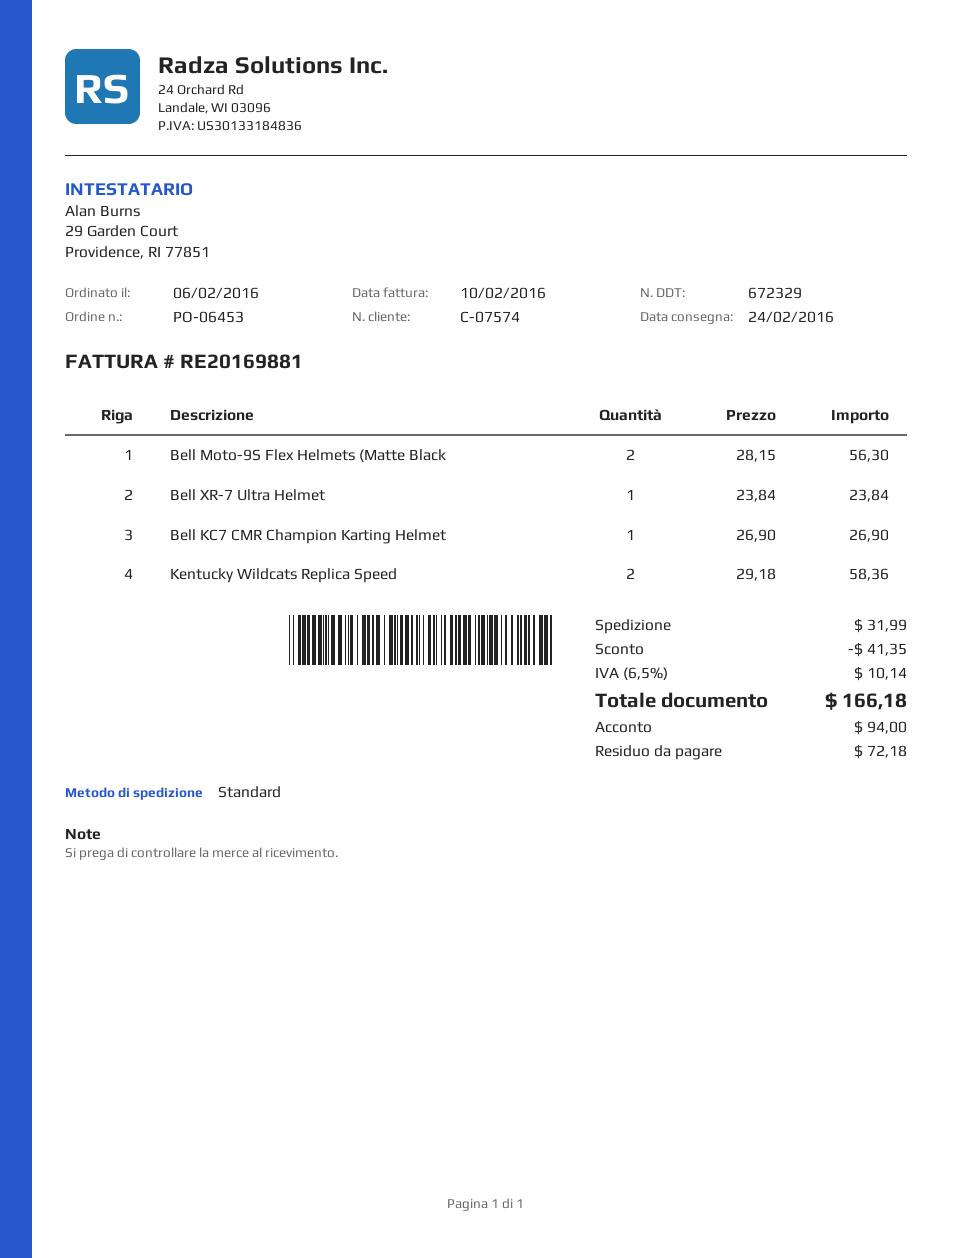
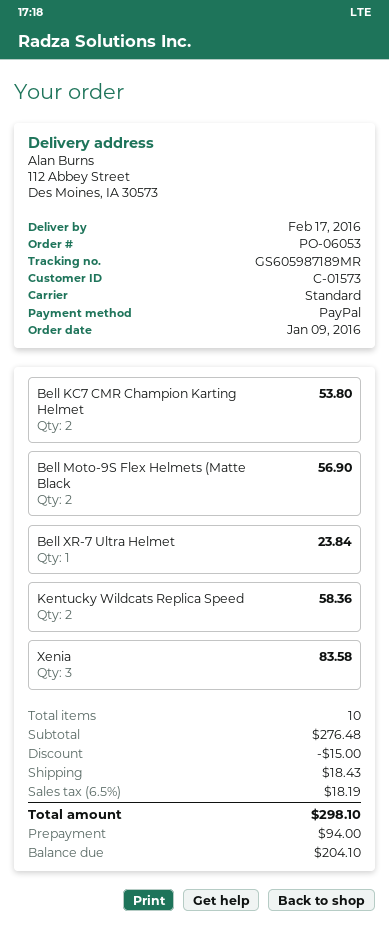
order number: PO-06453 -> PO-06053
order date: 2016-02-06 -> 2016-01-09
delivery date: 2016-02-24 -> 2016-02-17
customer number: C-07574 -> C-01573
Bell Moto-9S Flex Helmets (Matte Black: 2 for 56.30 -> 2 for 56.90
Bell KC7 CMR Champion Karting Helmet: 1 for 26.90 -> 2 for 53.80
Xenia: none -> 3 for 83.58
discount: 41.35 -> 15.00
shipping: 31.99 -> 18.43
tax: 6.5% = 10.14 -> 6.5% = 18.19
total: 166.18 -> 298.10
balance: 72.18 -> 204.10

